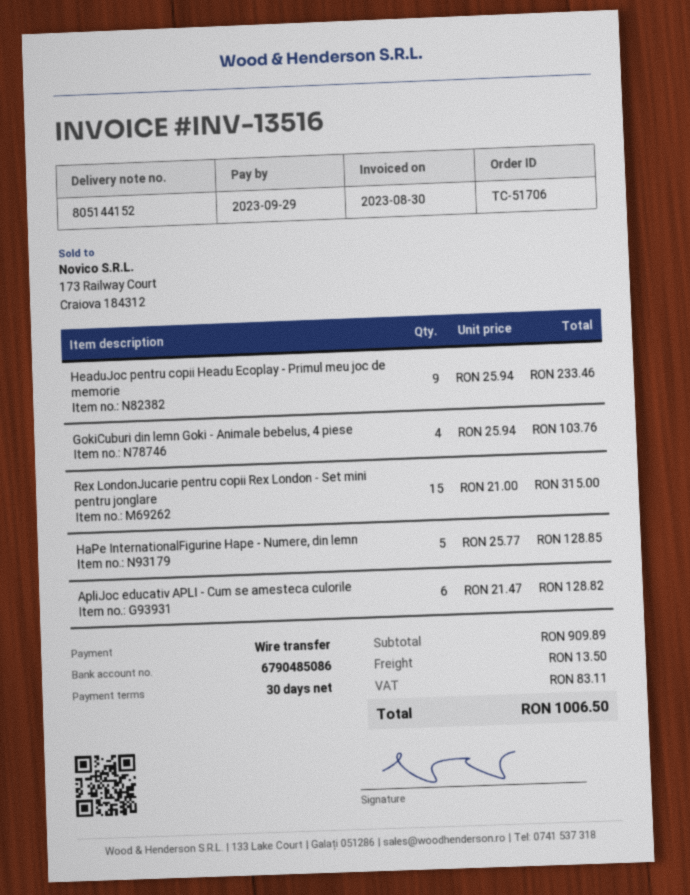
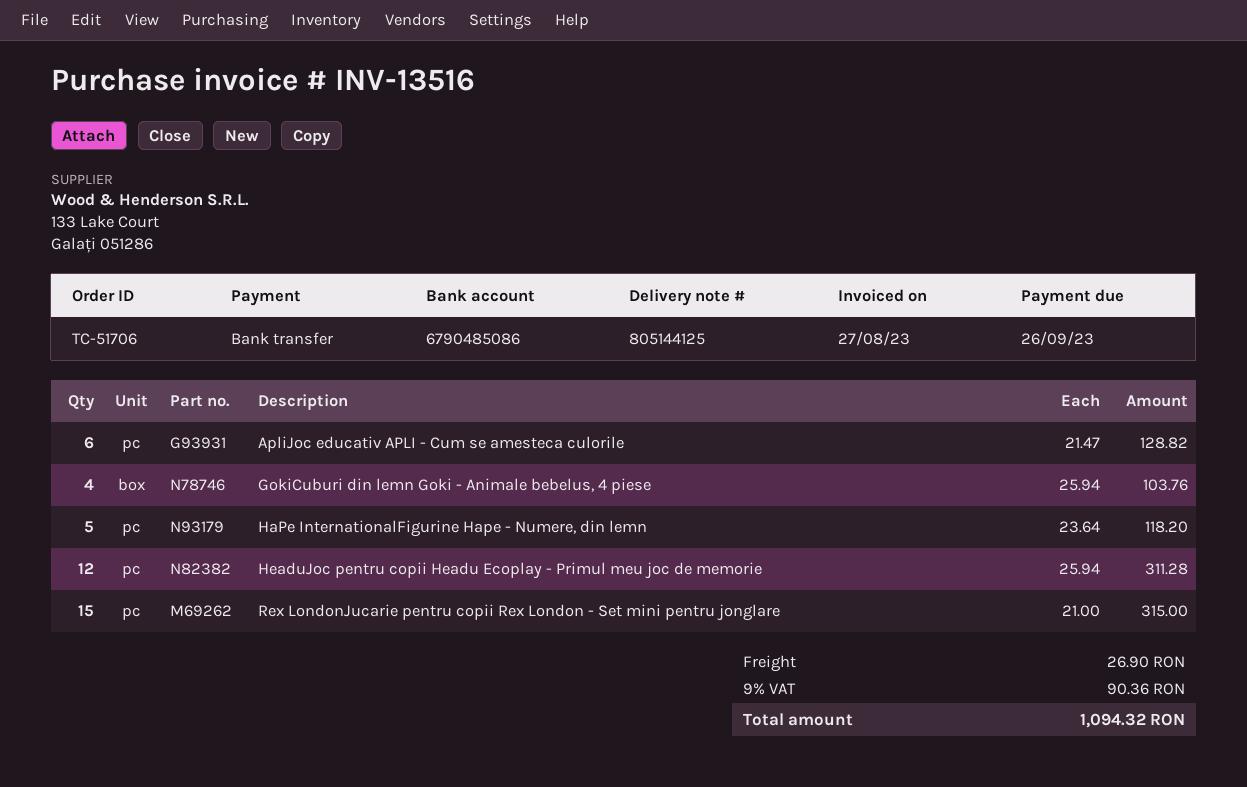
delivery note number: 805144152 -> 805144125
invoice date: 2023-08-30 -> 2023-08-27
due date: 2023-09-29 -> 2023-09-26
HeaduJoc pentru copii Headu Ecoplay - Primul meu joc de memorie: 9 x 25.94 = 233.46 -> 12 x 25.94 = 311.28
HaPe InternationalFigurine Hape - Numere, din lemn: 5 x 25.77 = 128.85 -> 5 x 23.64 = 118.20
shipping: 13.50 -> 26.90
tax: 83.11 -> 90.36
total: 1006.50 -> 1094.32

